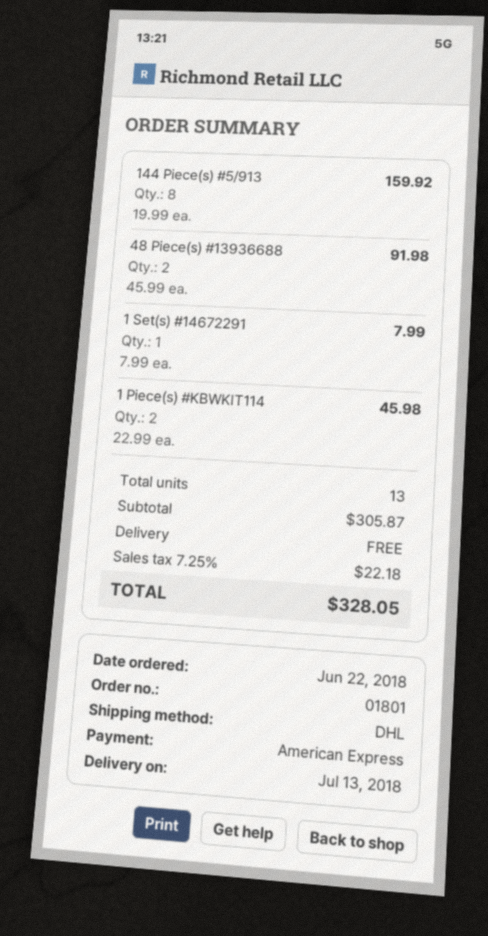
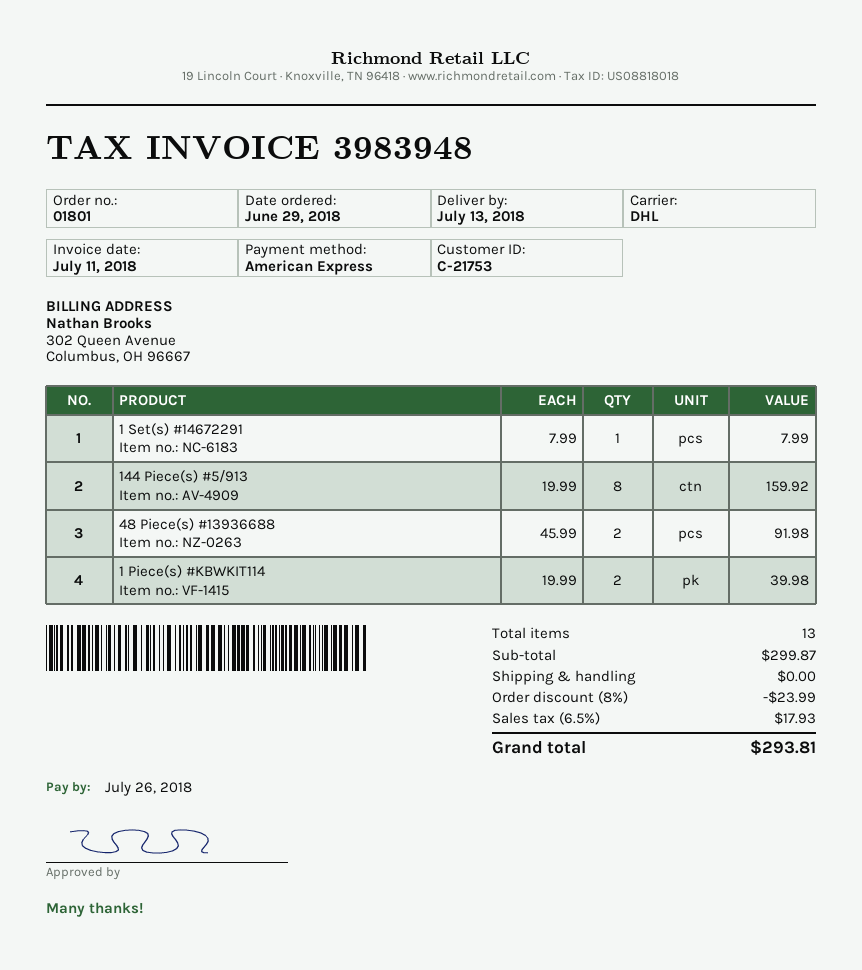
order date: 2018-06-22 -> 2018-06-29
1 Piece(s) #KBWKIT114: 2 x 22.99 = 45.98 -> 2 x 19.99 = 39.98
subtotal: 305.87 -> 299.87
discount: none -> 8% = 23.99
tax: 7.25% = 22.18 -> 6.5% = 17.93
total: 328.05 -> 293.81

